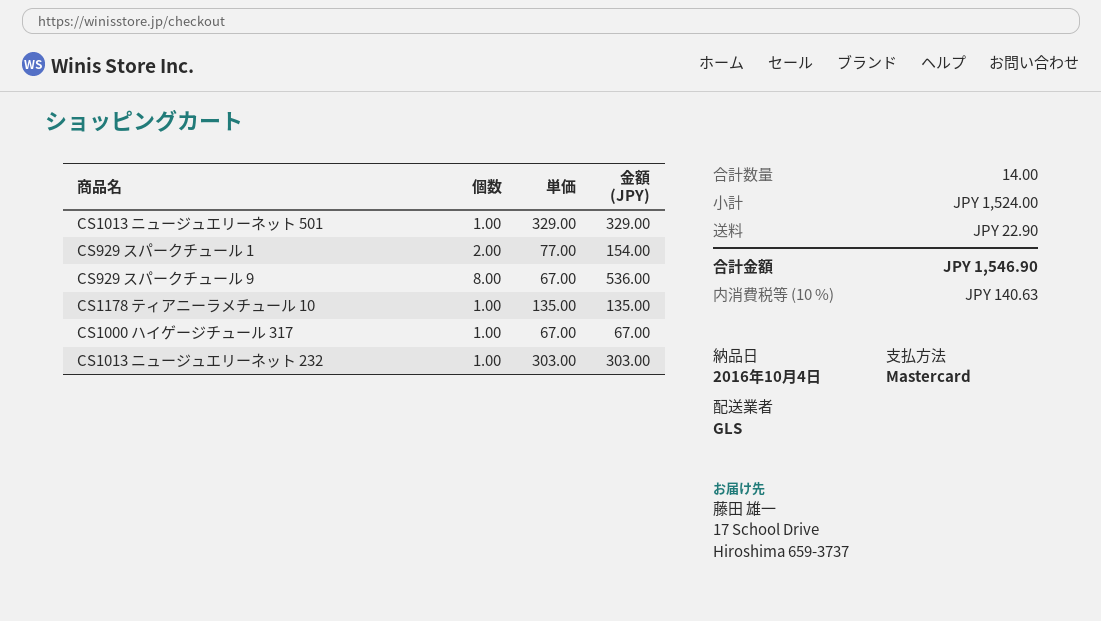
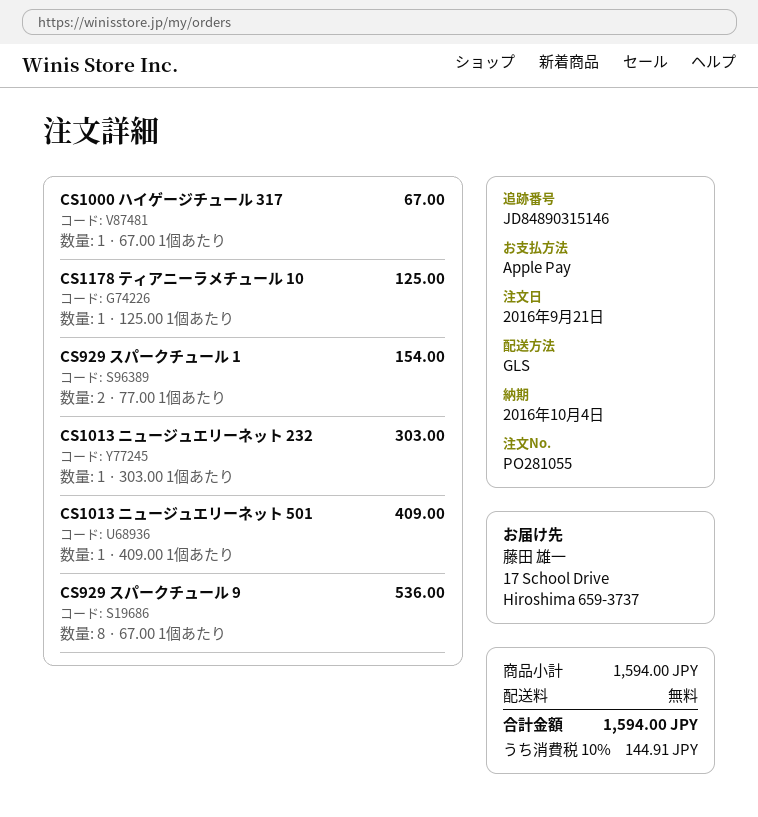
payment method: Mastercard -> Apple Pay
CS1013 ニュージュエリーネット 501: 1 x 329.00 = 329.00 -> 1 x 409.00 = 409.00
CS1178 ティアニーラメチュール 10: 1 x 135.00 = 135.00 -> 1 x 125.00 = 125.00
subtotal: 1524.00 -> 1594.00
shipping: 22.90 -> 0.00
tax: 10% = 140.63 -> 10% = 144.91
total: 1546.90 -> 1594.00

